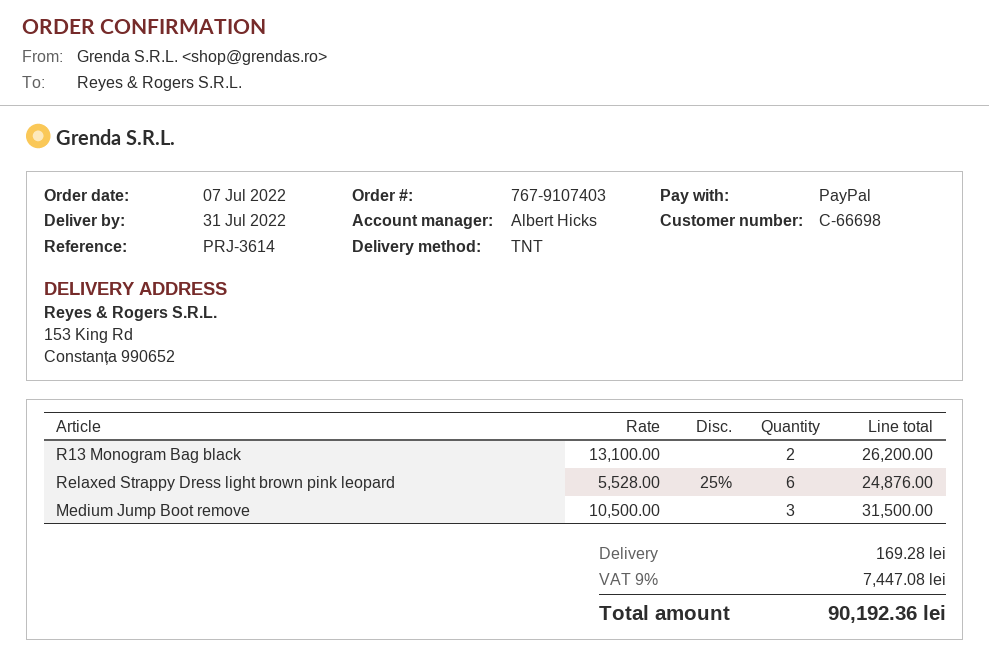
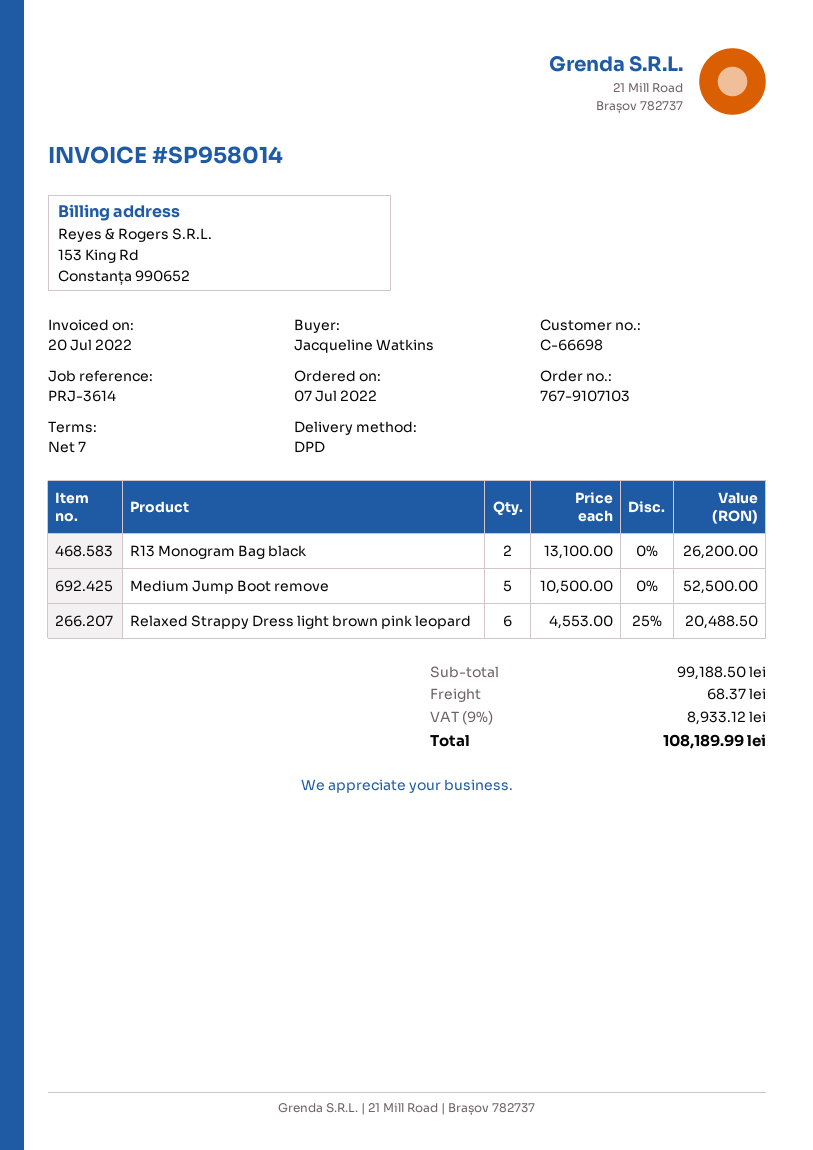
order number: 767-9107403 -> 767-9107103
shipping method: TNT -> DPD
Relaxed Strappy Dress light brown pink leopard: 6 x 5528.00 - 25% = 24876.00 -> 6 x 4553.00 - 25% = 20488.50
Medium Jump Boot remove: 3 x 10500.00 = 31500.00 -> 5 x 10500.00 = 52500.00
shipping: 169.28 -> 68.37
tax: 9% = 7447.08 -> 9% = 8933.12
total: 90192.36 -> 108189.99

